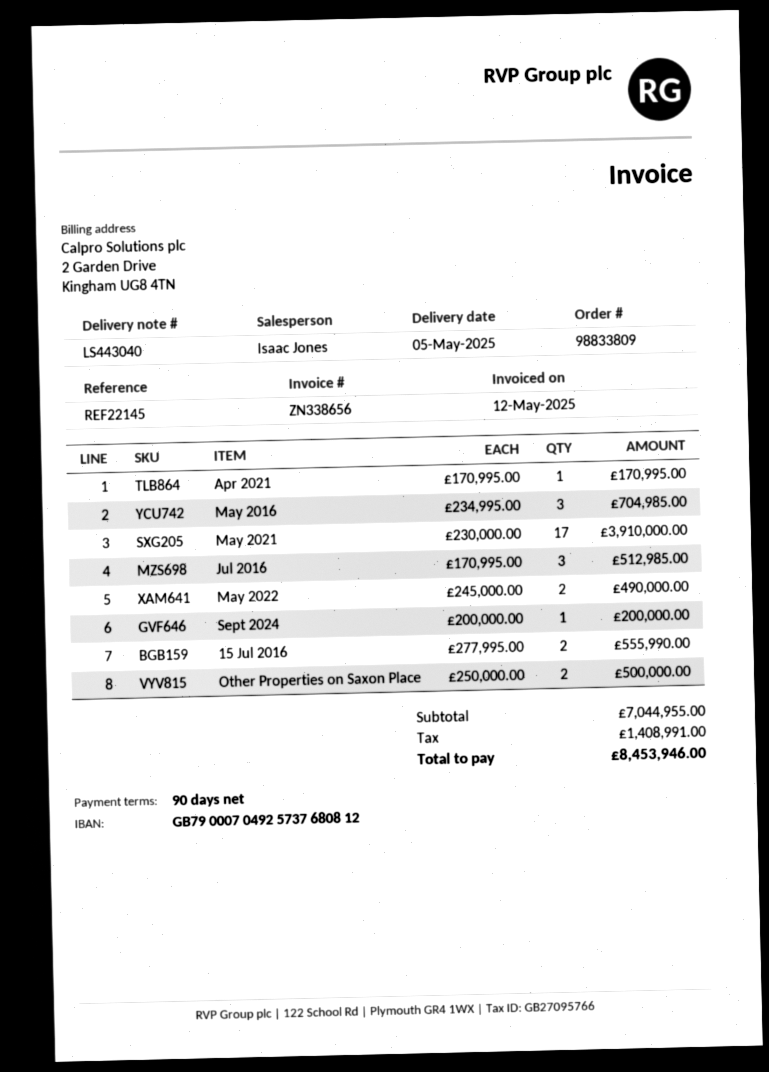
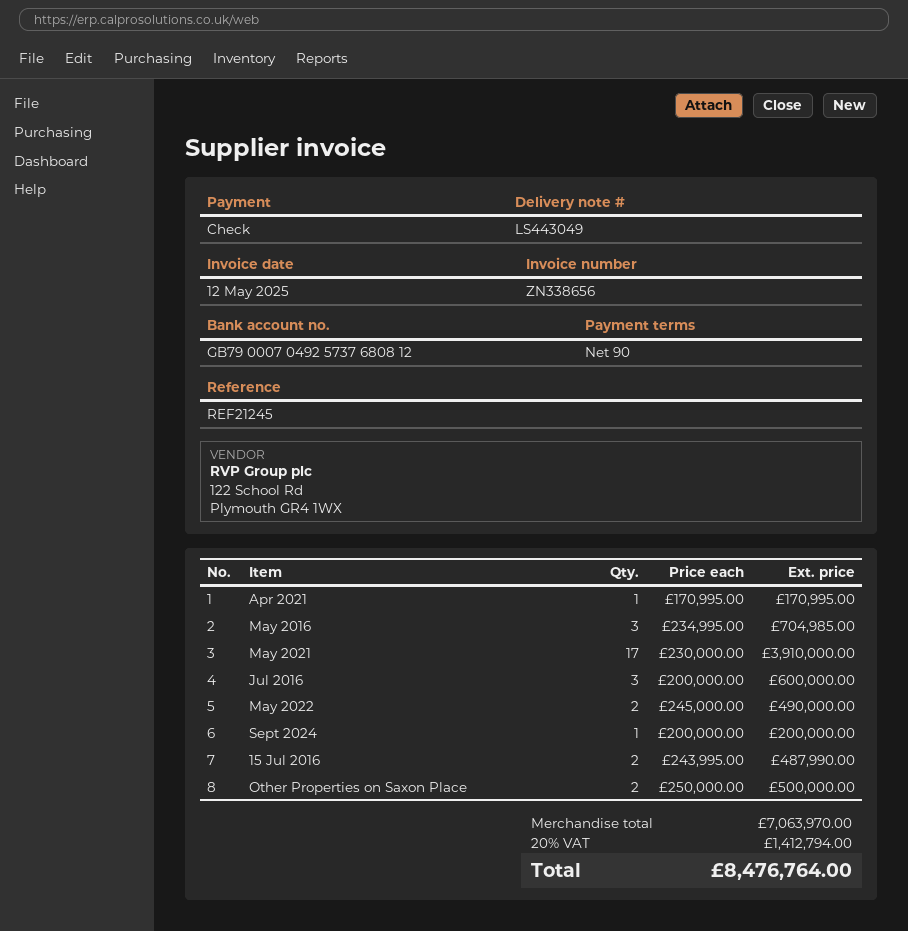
delivery note number: LS443040 -> LS443049
reference: REF22145 -> REF21245
Jul 2016: 3 x 170995.00 = 512985.00 -> 3 x 200000.00 = 600000.00
15 Jul 2016: 2 x 277995.00 = 555990.00 -> 2 x 243995.00 = 487990.00
subtotal: 7044955.00 -> 7063970.00
tax: 1408991.00 -> 1412794.00
total: 8453946.00 -> 8476764.00

